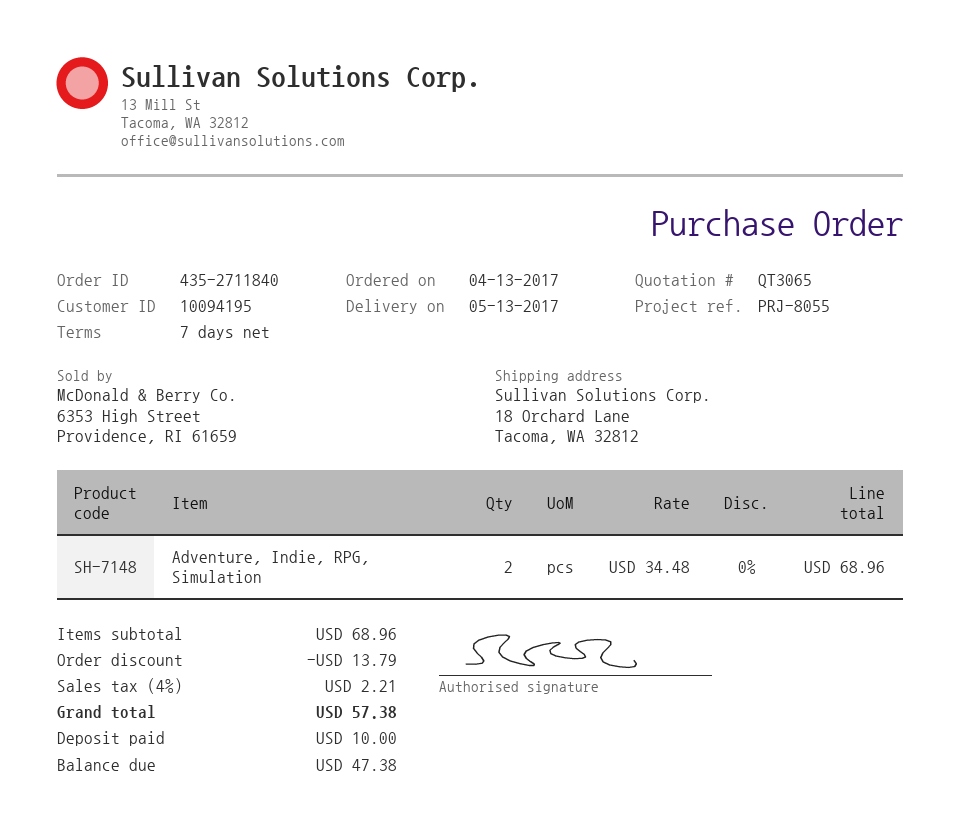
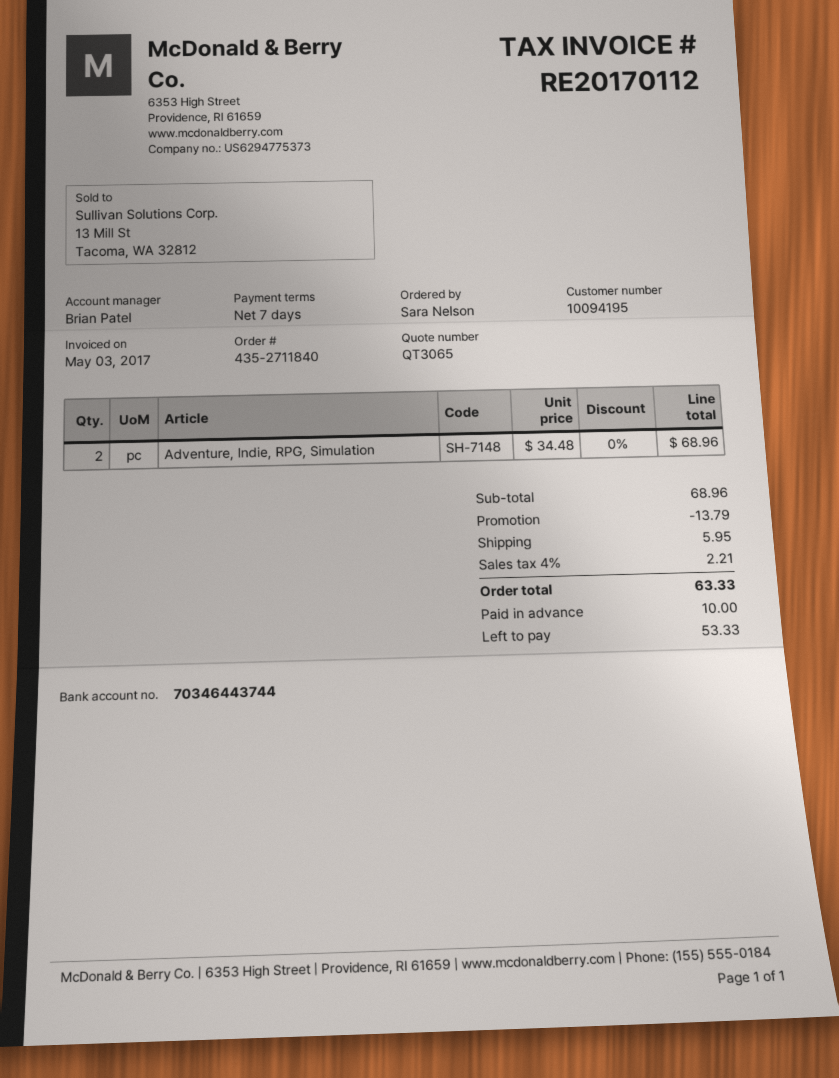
shipping: none -> 5.95
total: 57.38 -> 63.33
balance: 47.38 -> 53.33

